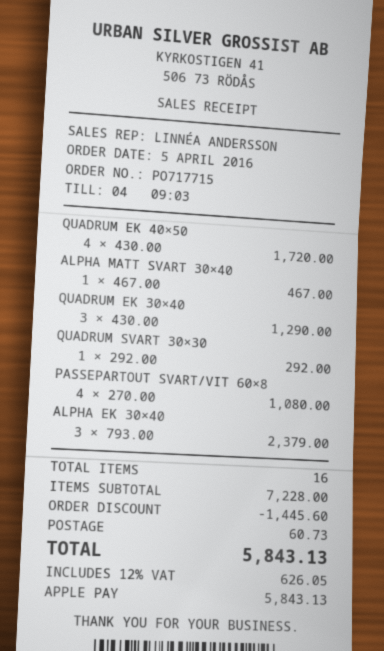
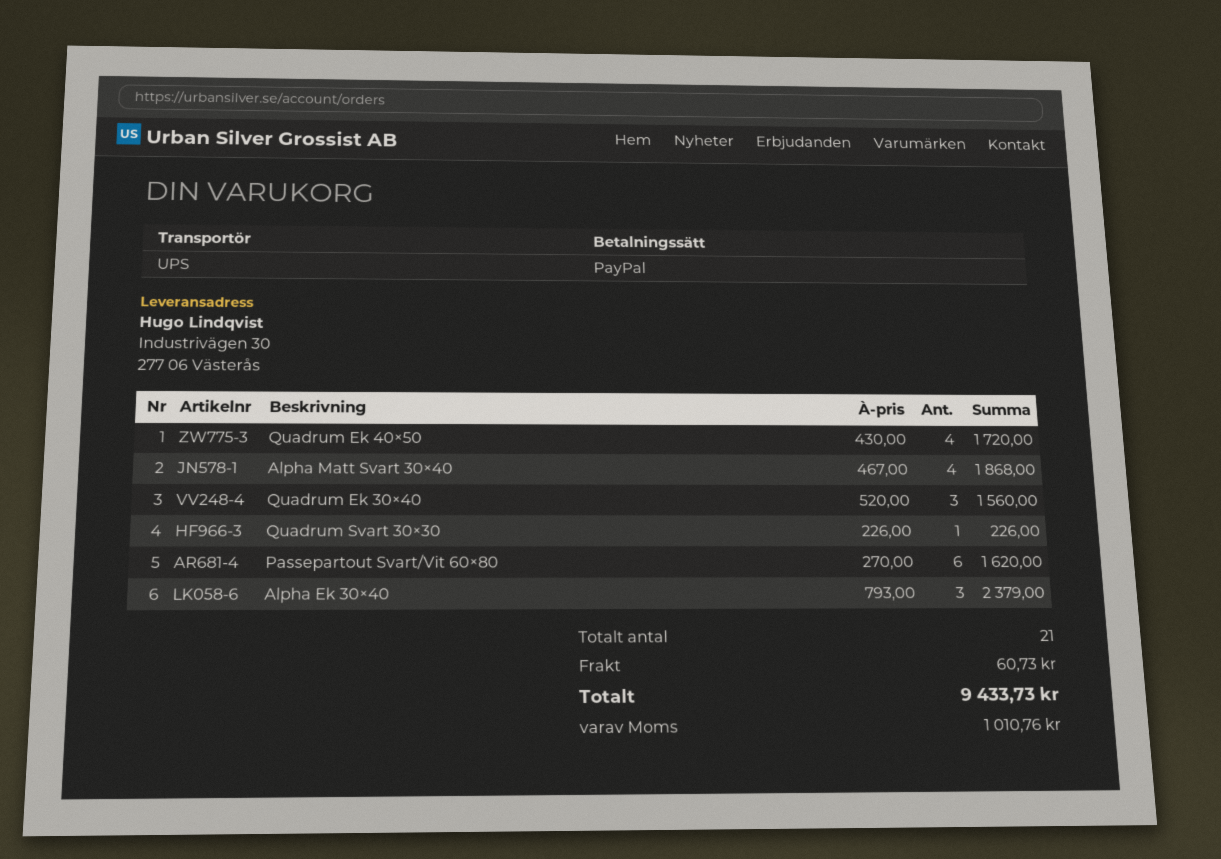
payment method: Apple Pay -> PayPal
ALPHA MATT SVART 30×40: 1 x 467.00 = 467.00 -> 4 x 467.00 = 1868.00
QUADRUM EK 30×40: 3 x 430.00 = 1290.00 -> 3 x 520.00 = 1560.00
QUADRUM SVART 30×30: 1 x 292.00 = 292.00 -> 1 x 226.00 = 226.00
PASSEPARTOUT SVART/VIT 60×8: 4 x 270.00 = 1080.00 -> 6 x 270.00 = 1620.00
total quantity: 16 -> 21
discount: 1445.60 -> none
tax: 626.05 -> 1010.76
total: 5843.13 -> 9433.73

